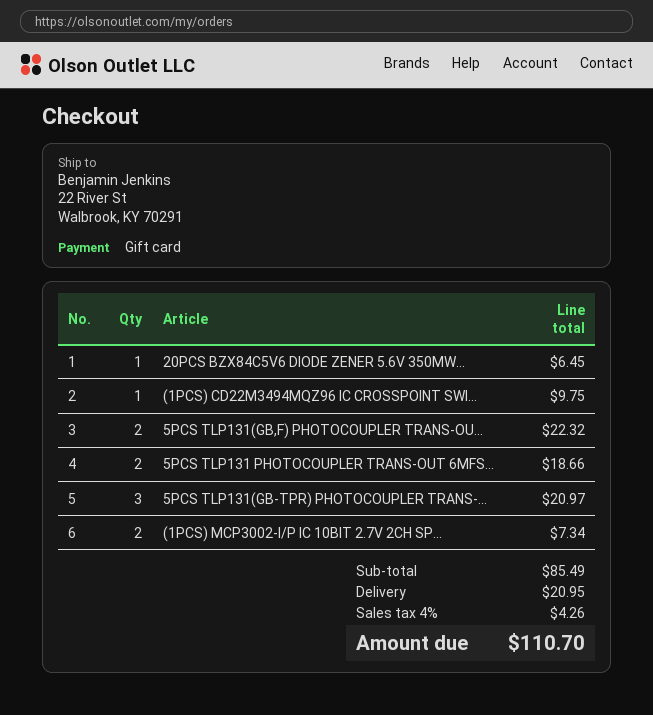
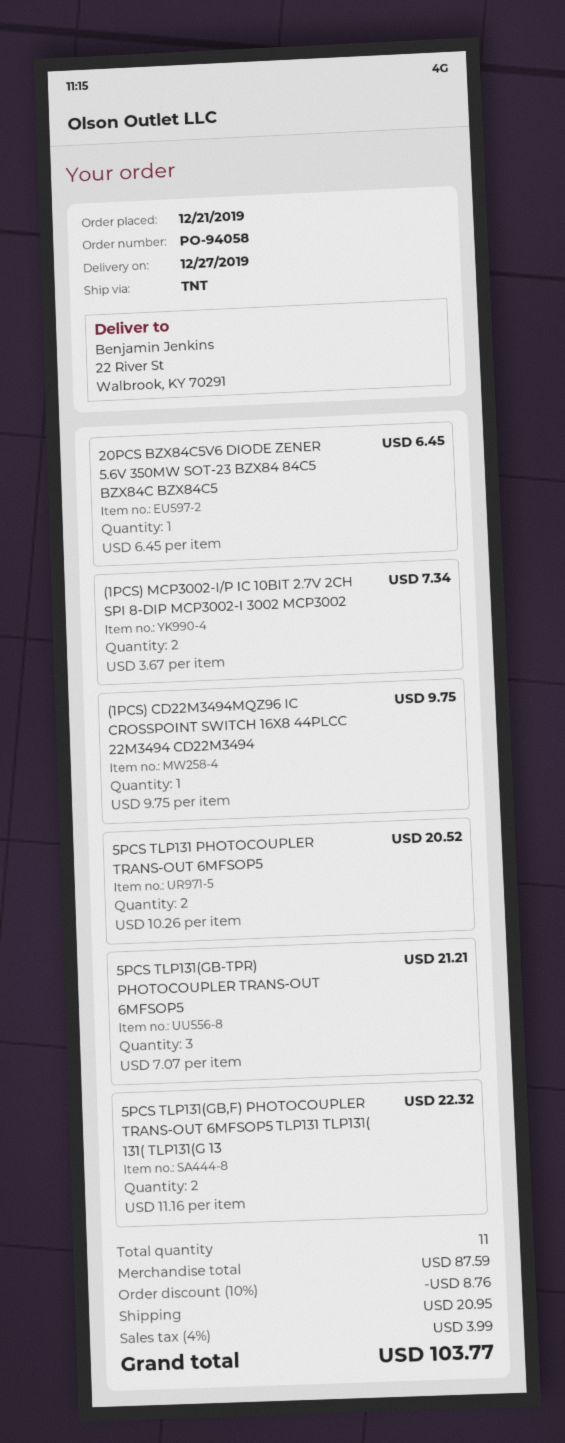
5PCS TLP131 PHOTOCOUPLER TRANS-OUT 6MFS...: 2 for 18.66 -> 2 for 20.52
5PCS TLP131(GB-TPR) PHOTOCOUPLER TRANS-...: 3 for 20.97 -> 3 for 21.21
subtotal: 85.49 -> 87.59
discount: none -> 10% = 8.76
tax: 4% = 4.26 -> 4% = 3.99
total: 110.70 -> 103.77

